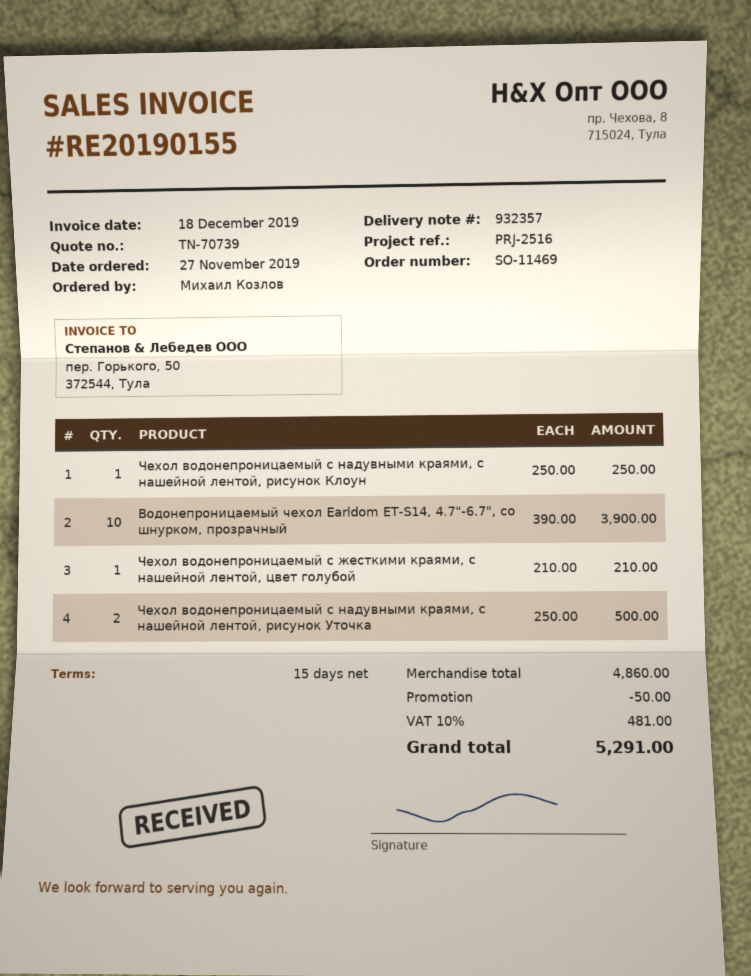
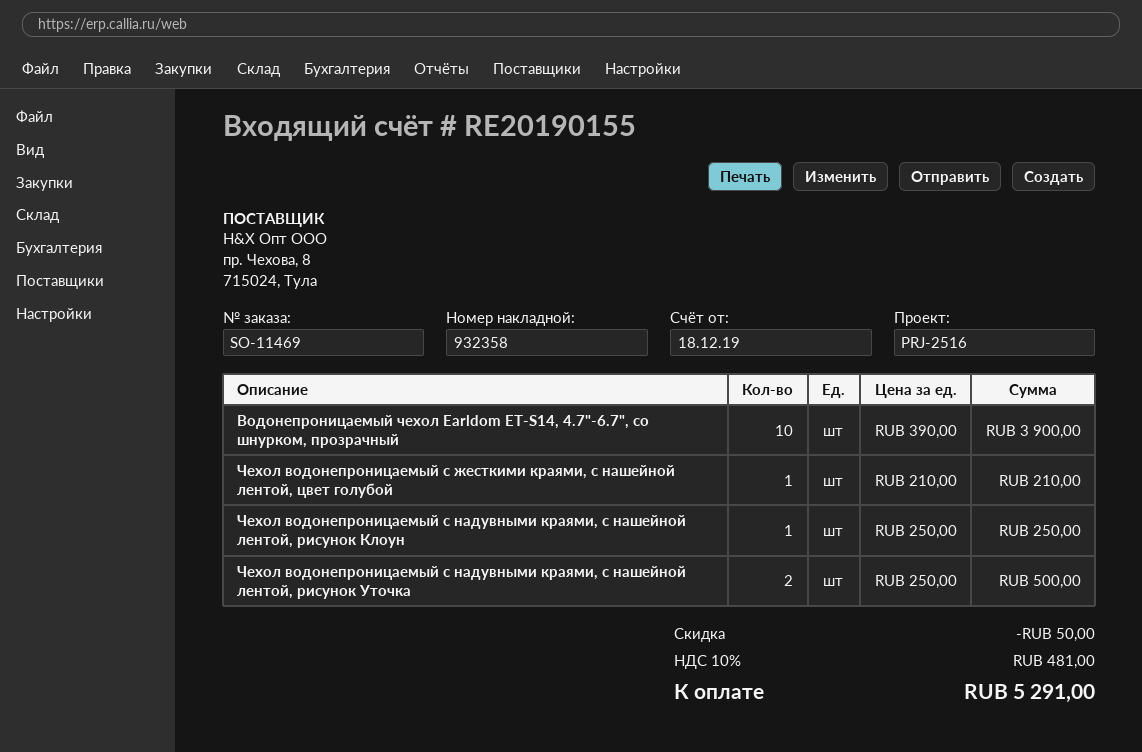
delivery note number: 932357 -> 932358

